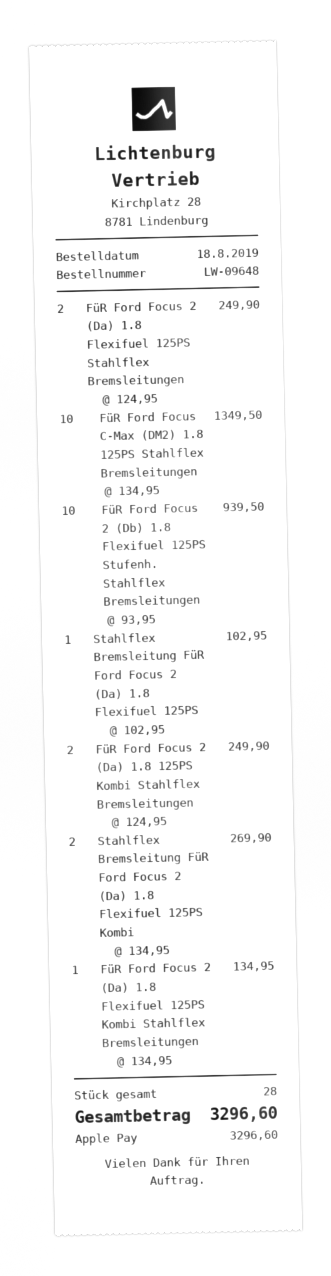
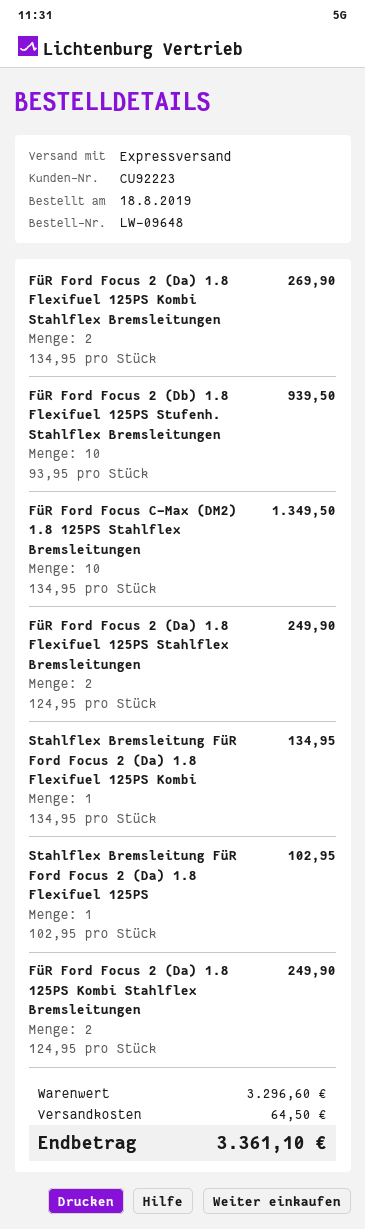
Stahlflex Bremsleitung FüR Ford Focus 2 (Da) 1.8 Flexifuel 125PS Kombi: 2 x 134.95 = 269.90 -> 1 x 134.95 = 134.95
FüR Ford Focus 2 (Da) 1.8 Flexifuel 125PS Kombi Stahlflex Bremsleitungen: 1 x 134.95 = 134.95 -> 2 x 134.95 = 269.90
shipping: none -> 64.50
total: 3296.60 -> 3361.10

